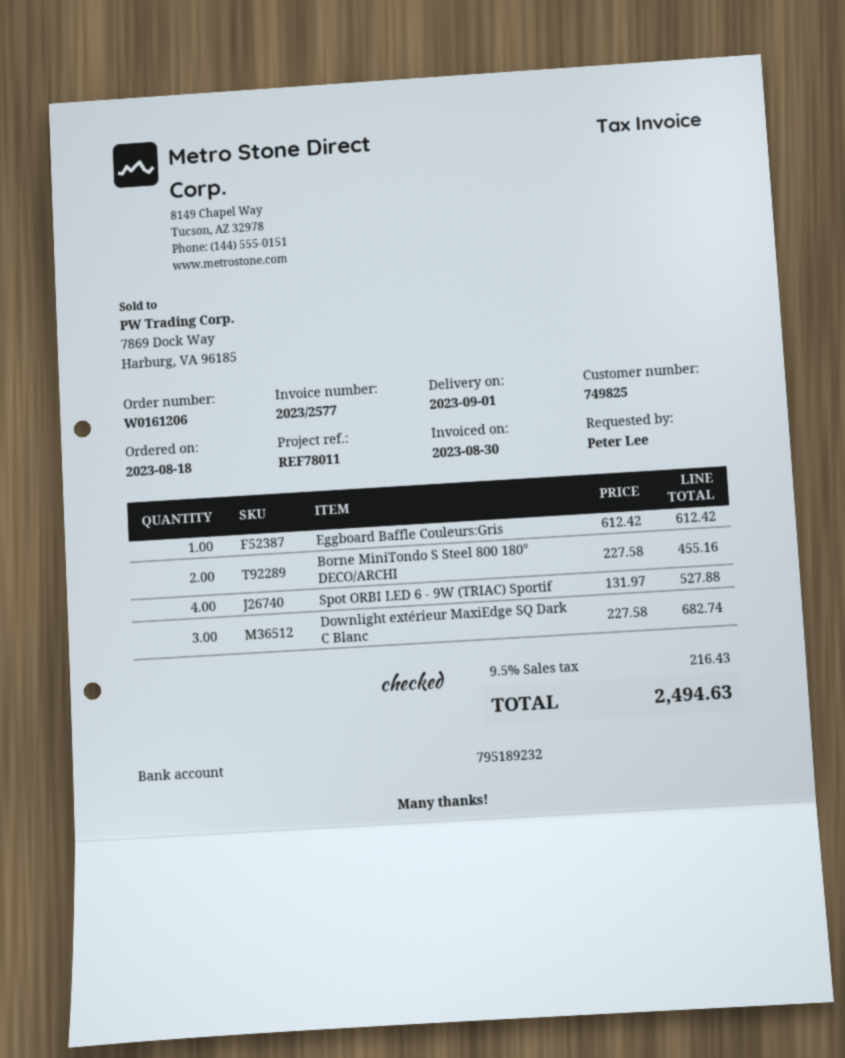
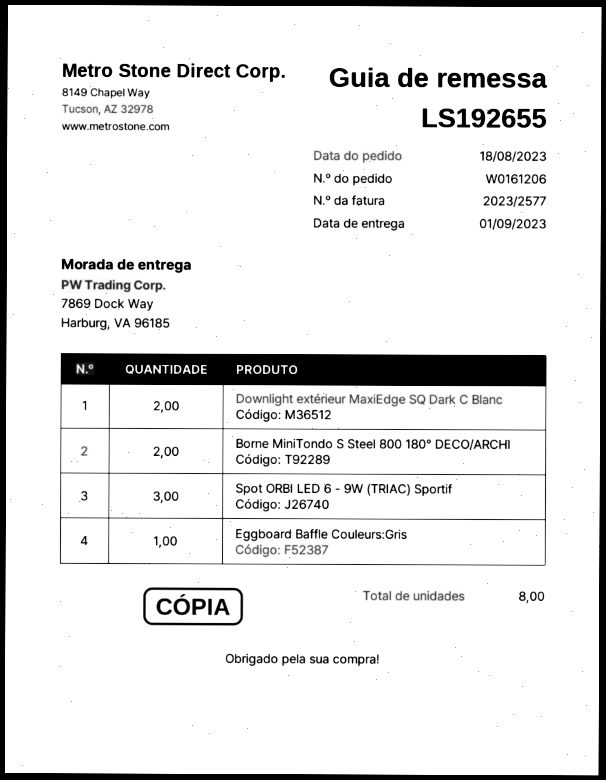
Spot ORBI LED 6 - 9W (TRIAC) Sportif: 4 -> 3
Downlight extérieur MaxiEdge SQ Dark C Blanc: 3 -> 2

